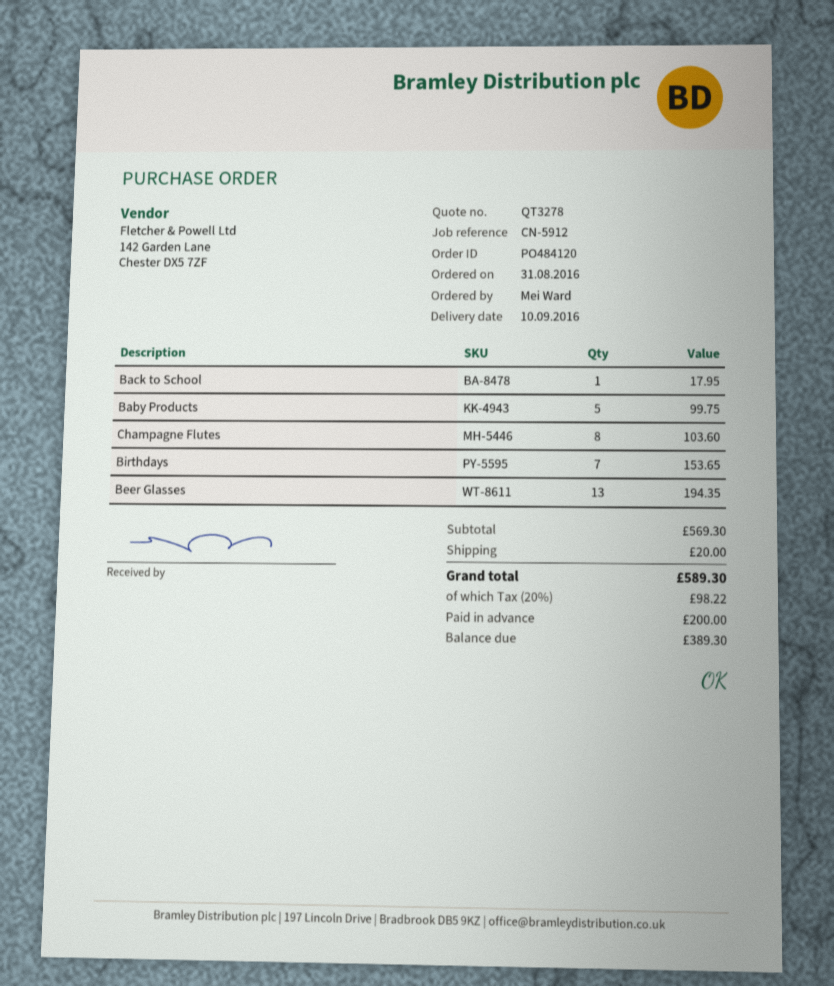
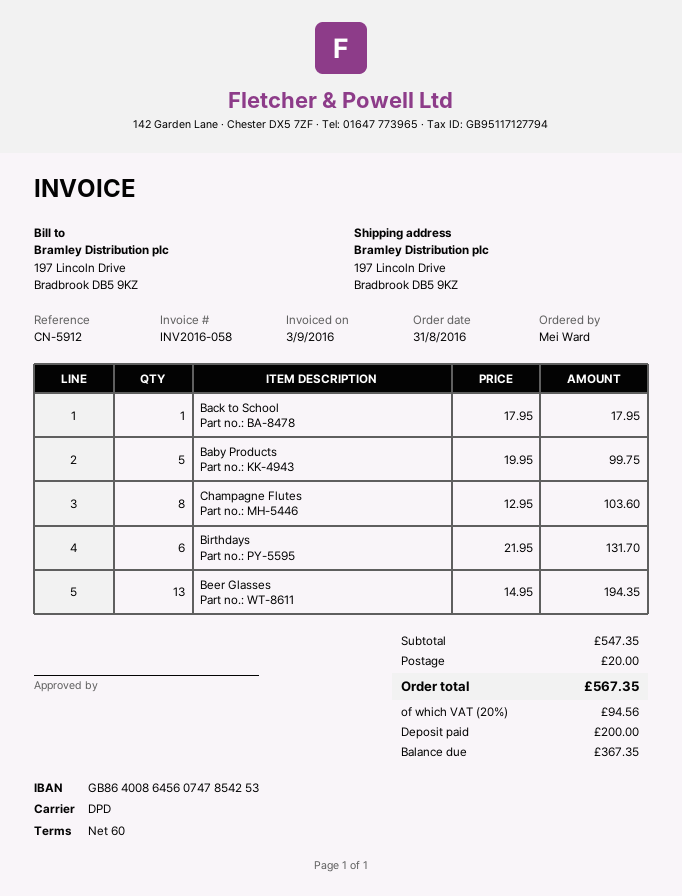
Birthdays: 7 for 153.65 -> 6 for 131.70
subtotal: 569.30 -> 547.35
tax: 20% = 98.22 -> 20% = 94.56
total: 589.30 -> 567.35
balance: 389.30 -> 367.35

